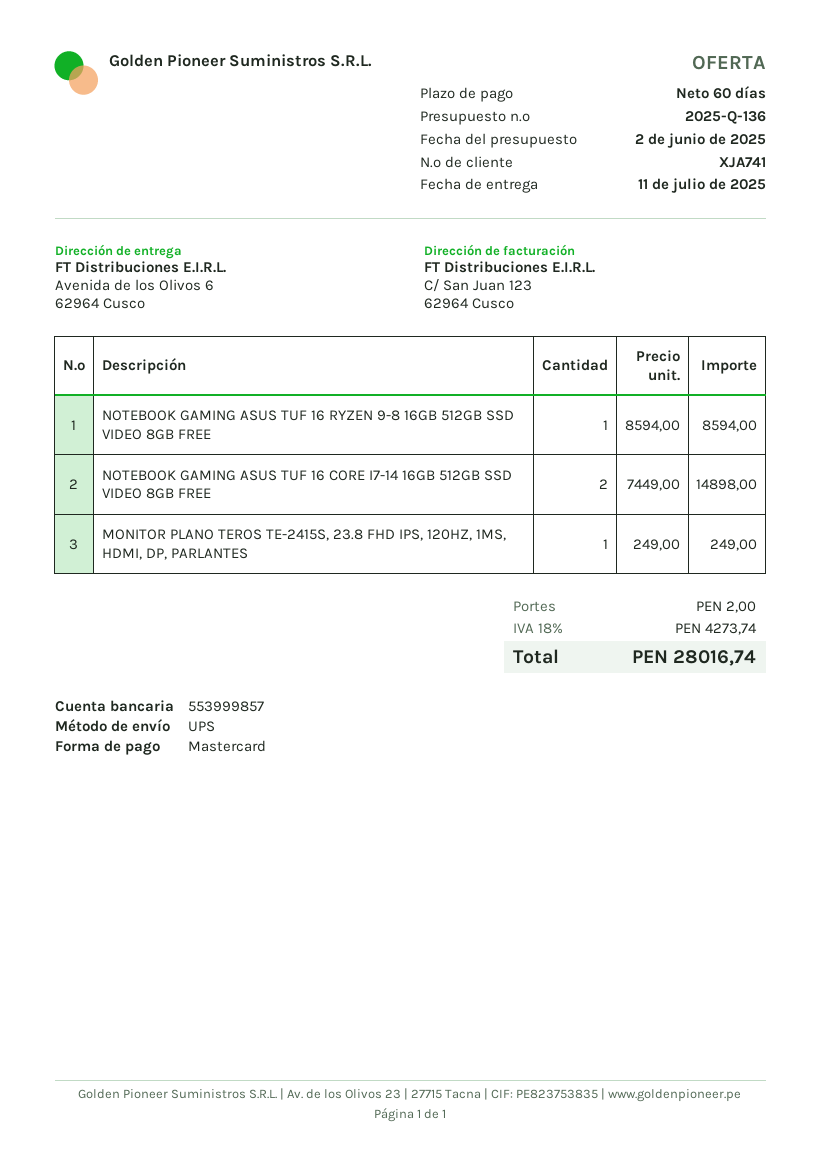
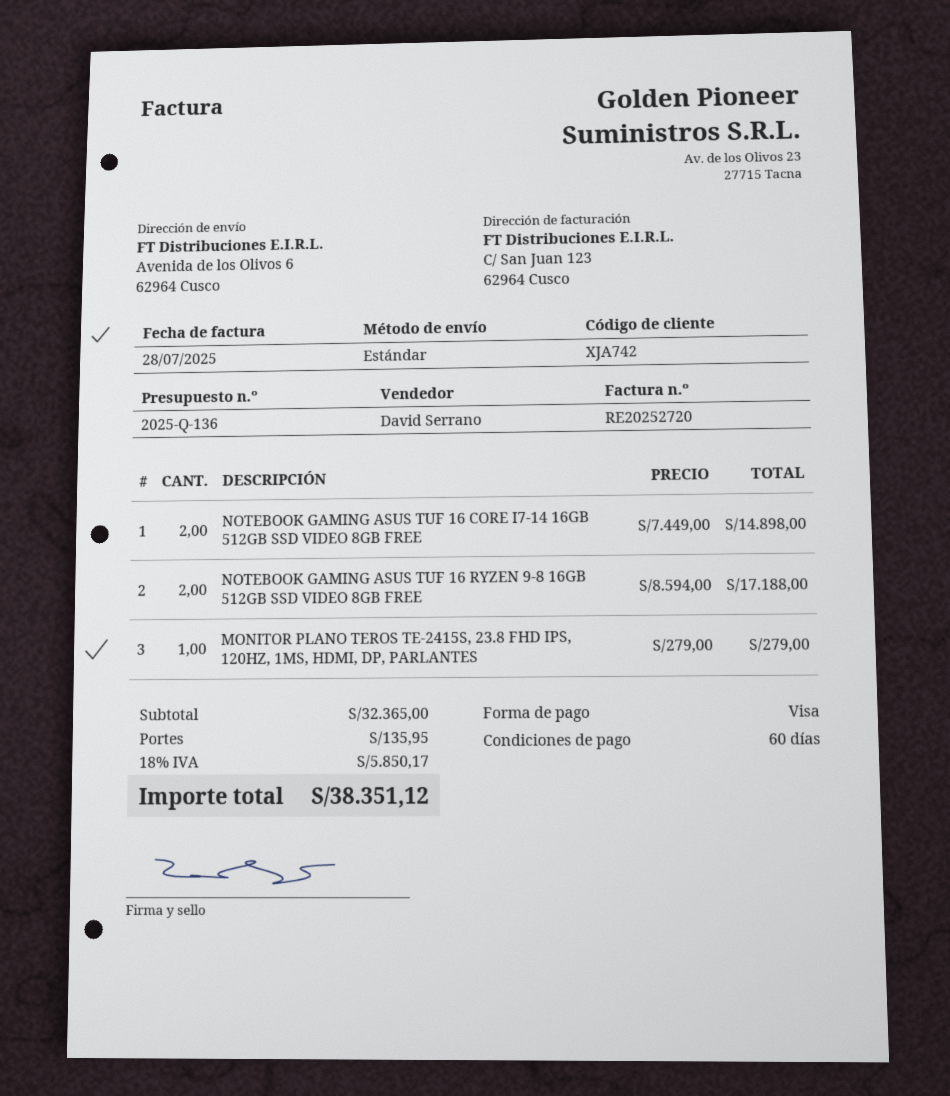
customer number: XJA741 -> XJA742
payment method: Mastercard -> Visa
shipping method: UPS -> standard
NOTEBOOK GAMING ASUS TUF 16 RYZEN 9-8 16GB 512GB SSD VIDEO 8GB FREE: 1 x 8594.00 = 8594.00 -> 2 x 8594.00 = 17188.00
MONITOR PLANO TEROS TE-2415S, 23.8 FHD IPS, 120HZ, 1MS, HDMI, DP, PARLANTES: 1 x 249.00 = 249.00 -> 1 x 279.00 = 279.00
shipping: 2.00 -> 135.95
tax: 18% = 4273.74 -> 18% = 5850.17
total: 28016.74 -> 38351.12

